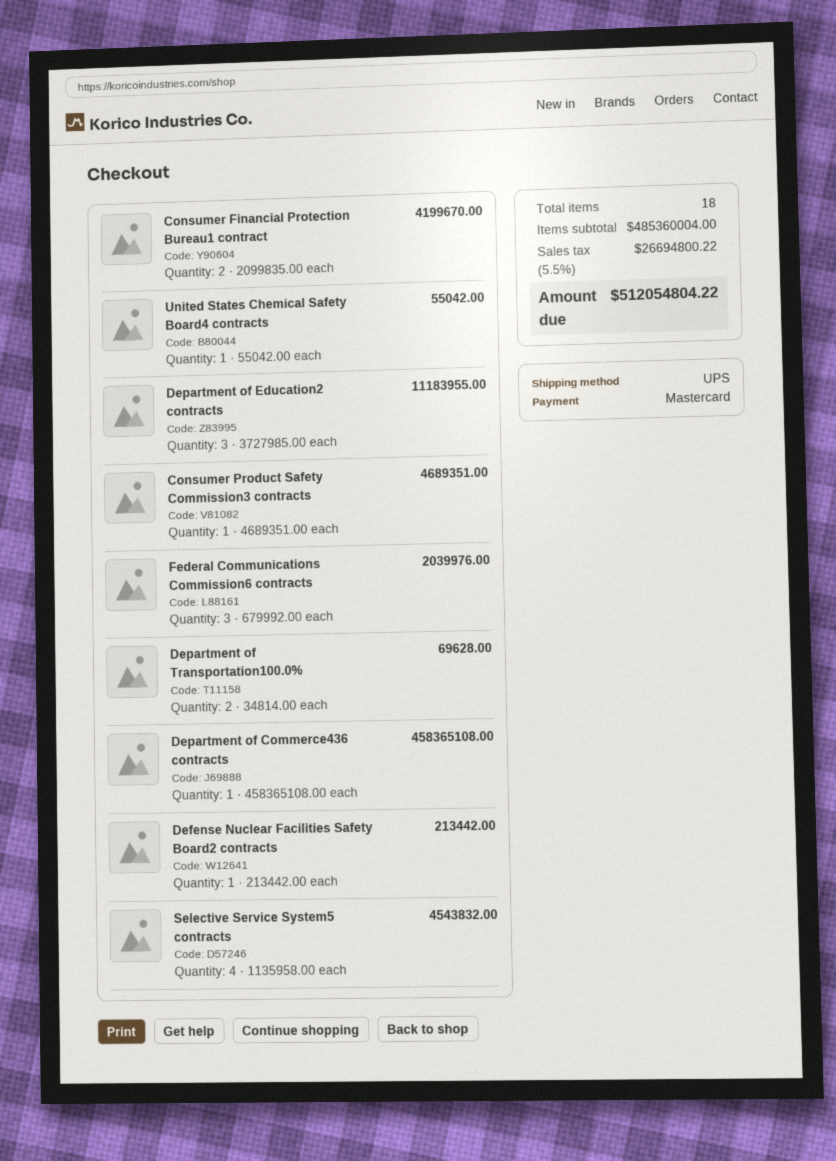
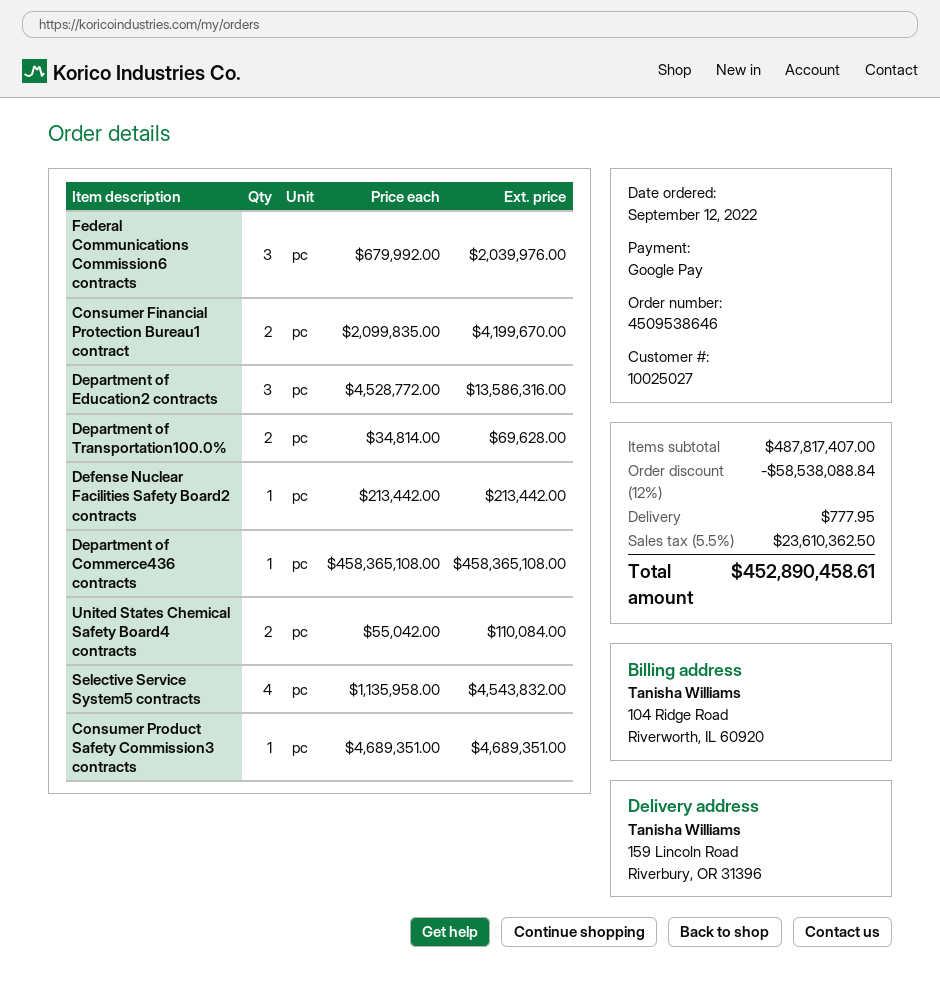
payment method: Mastercard -> Google Pay
United States Chemical Safety Board4 contracts: 1 x 55042.00 = 55042.00 -> 2 x 55042.00 = 110084.00
Department of Education2 contracts: 3 x 3727985.00 = 11183955.00 -> 3 x 4528772.00 = 13586316.00
subtotal: 485360004.00 -> 487817407.00
discount: none -> 12% = 58538088.84
shipping: none -> 777.95
tax: 5.5% = 26694800.22 -> 5.5% = 23610362.50
total: 512054804.22 -> 452890458.61

